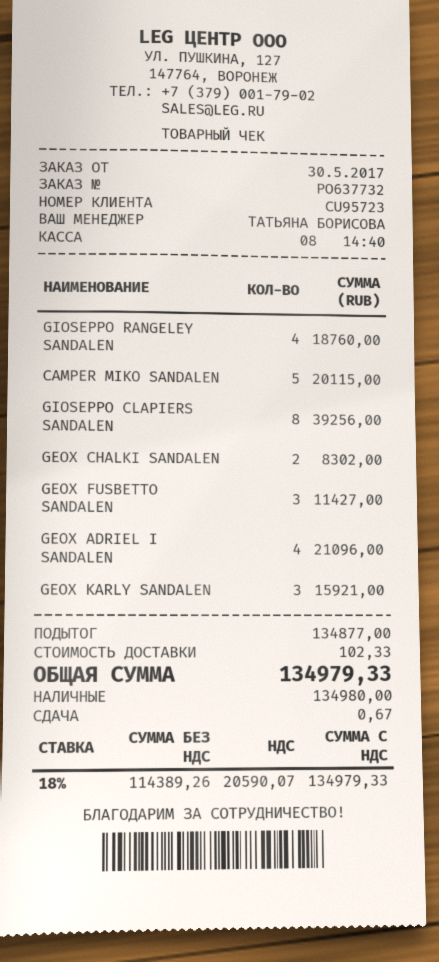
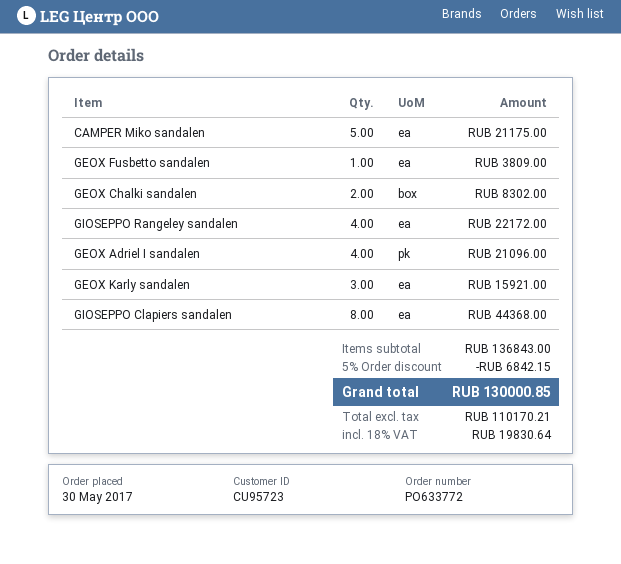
order number: PO637732 -> PO633772
GIOSEPPO RANGELEY SANDALEN: 4 for 18760.00 -> 4 for 22172.00
CAMPER MIKO SANDALEN: 5 for 20115.00 -> 5 for 21175.00
GIOSEPPO CLAPIERS SANDALEN: 8 for 39256.00 -> 8 for 44368.00
GEOX FUSBETTO SANDALEN: 3 for 11427.00 -> 1 for 3809.00
subtotal: 134877.00 -> 136843.00
discount: none -> 5% = 6842.15
shipping: 102.33 -> none
net: 114389.26 -> 110170.21
tax: 18% = 20590.07 -> 18% = 19830.64
total: 134979.33 -> 130000.85

